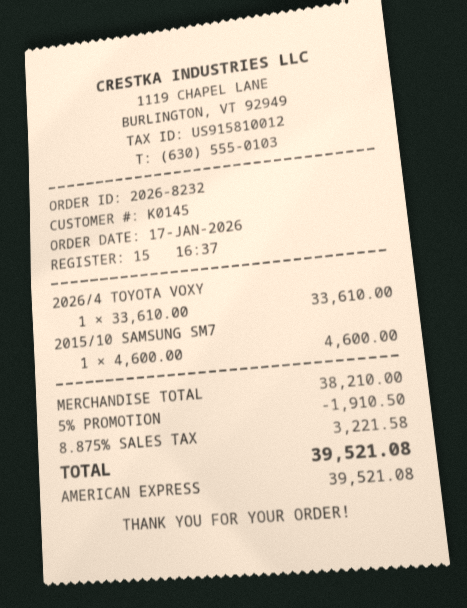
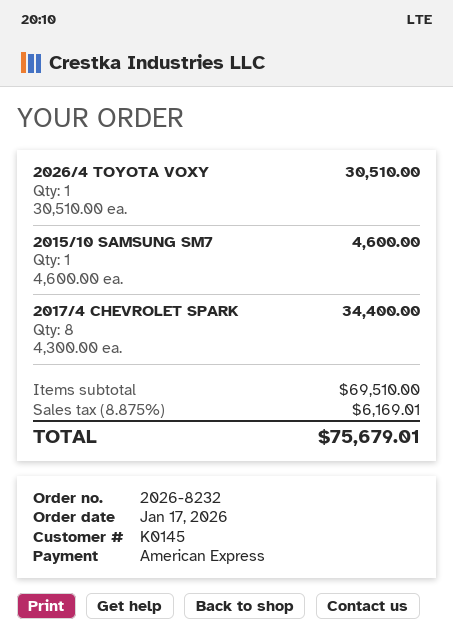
2026/4 TOYOTA VOXY: 1 x 33610.00 = 33610.00 -> 1 x 30510.00 = 30510.00
2017/4 CHEVROLET SPARK: none -> 8 x 4300.00 = 34400.00
subtotal: 38210.00 -> 69510.00
discount: 5% = 1910.50 -> none
tax: 8.875% = 3221.58 -> 8.875% = 6169.01
total: 39521.08 -> 75679.01

